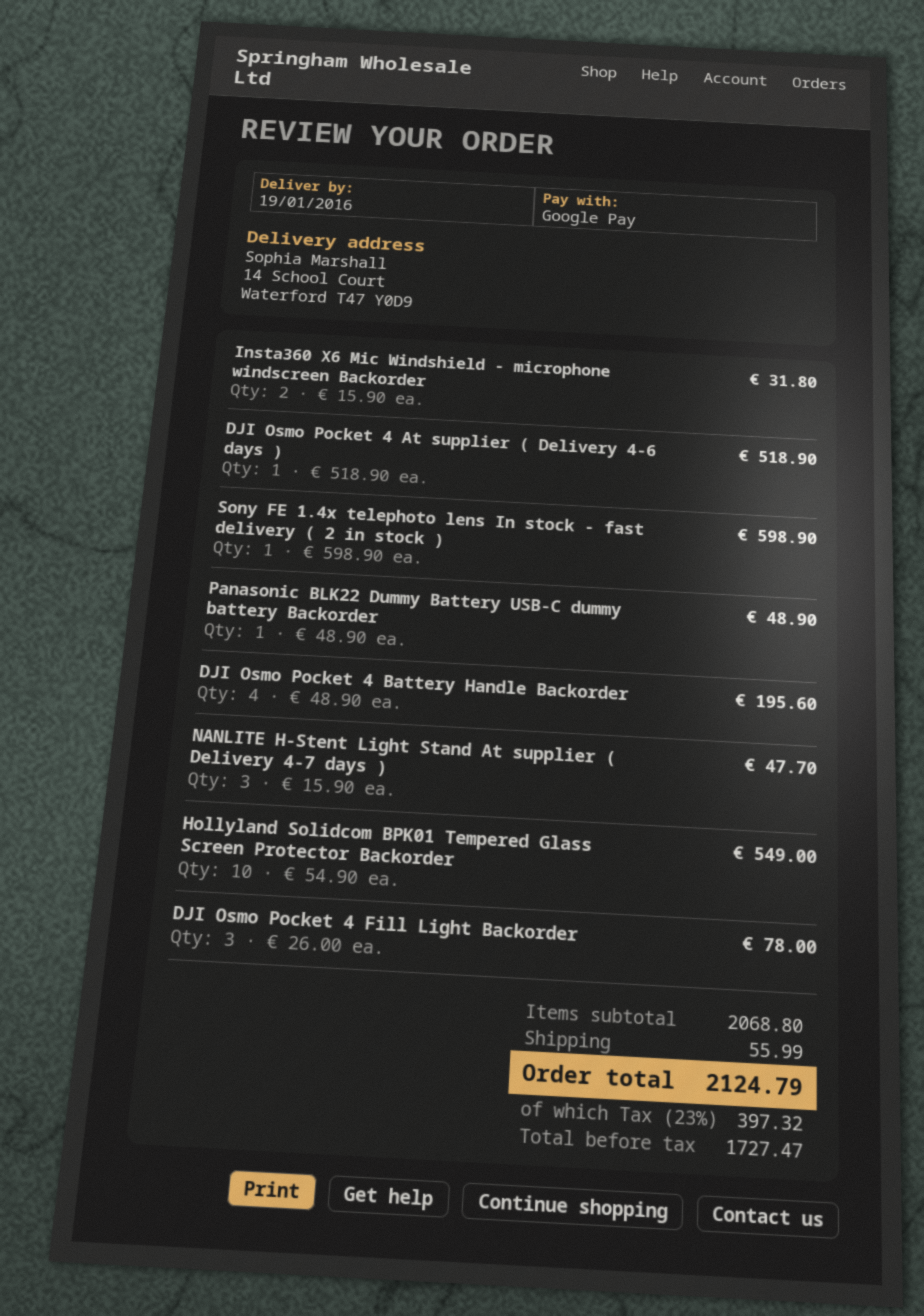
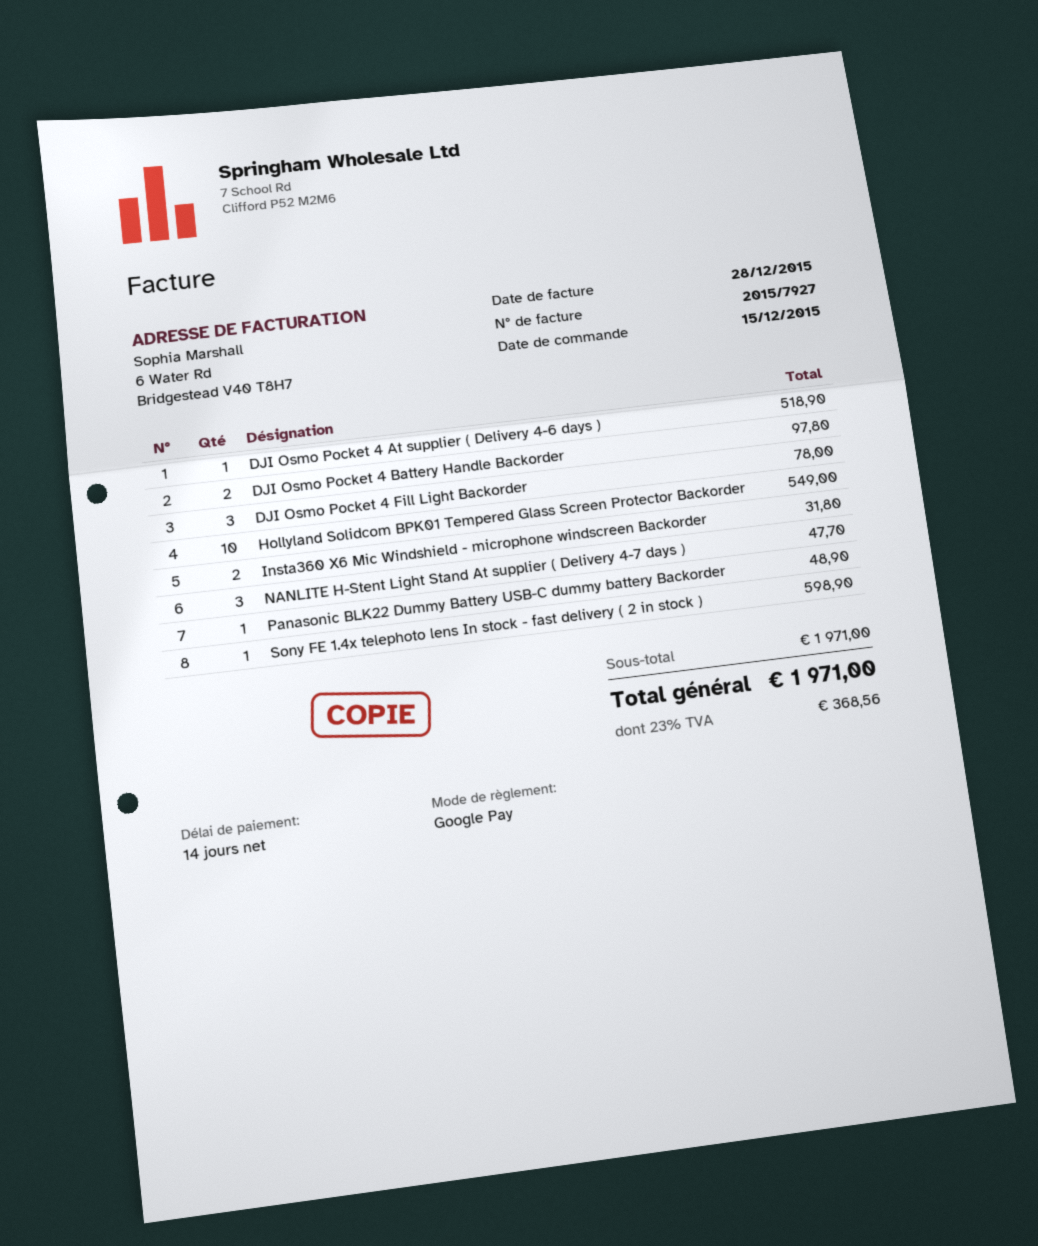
DJI Osmo Pocket 4 Battery Handle Backorder: 4 for 195.60 -> 2 for 97.80
subtotal: 2068.80 -> 1971.00
shipping: 55.99 -> none
tax: 23% = 397.32 -> 23% = 368.56
total: 2124.79 -> 1971.00

